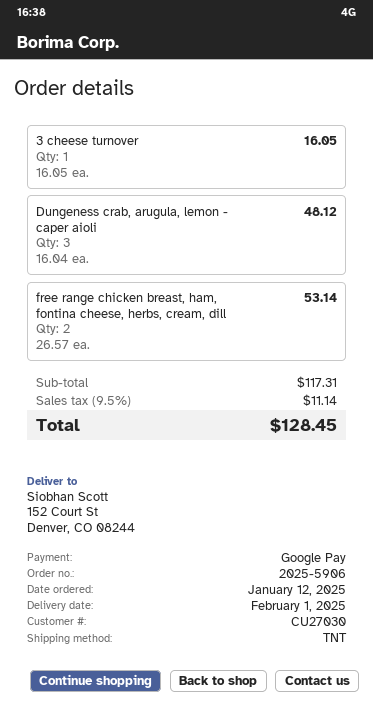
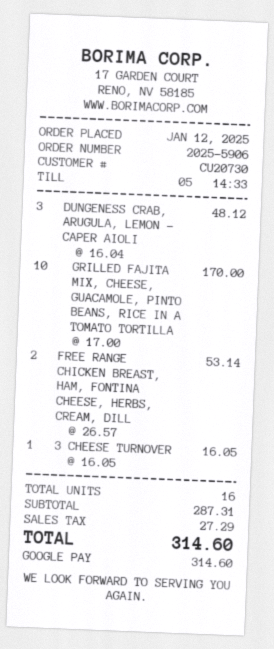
customer number: CU27030 -> CU20730
GRILLED FAJITA MIX, CHEESE, GUACAMOLE, PINTO BEANS, RICE IN A TOMATO TORTILLA: none -> 10 x 17.00 = 170.00
subtotal: 117.31 -> 287.31
tax: 11.14 -> 27.29
total: 128.45 -> 314.60

